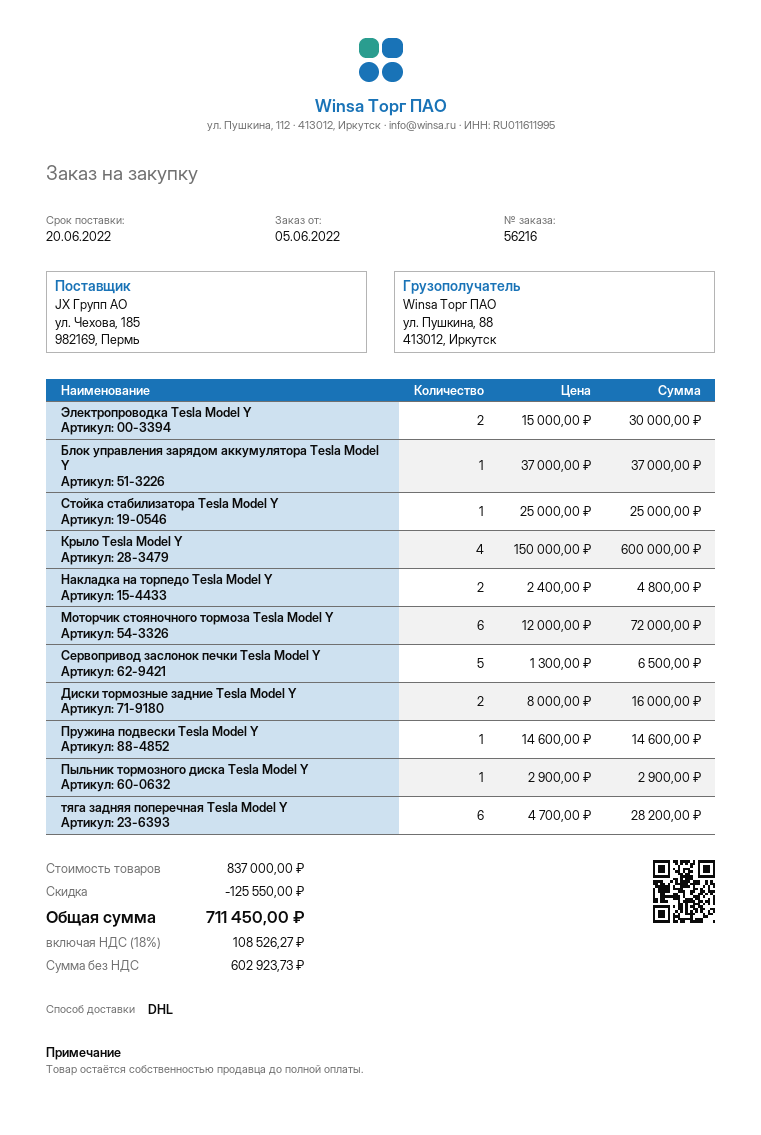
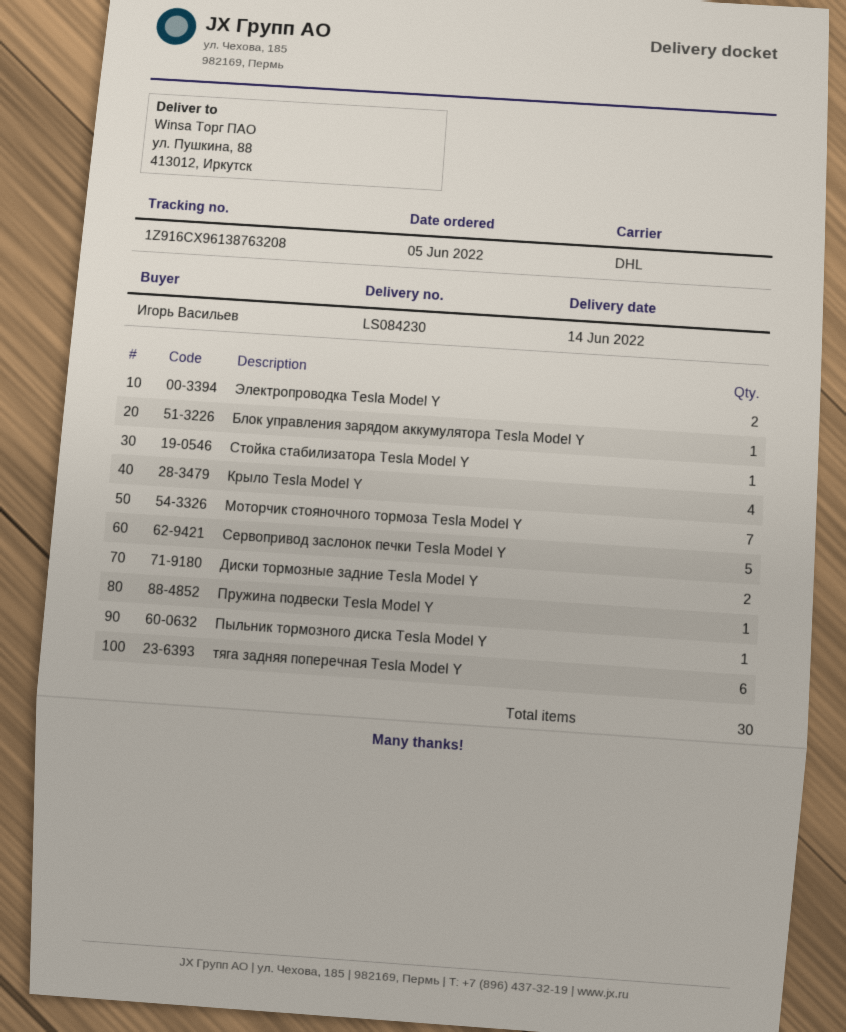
delivery date: 2022-06-20 -> 2022-06-14
Накладка на торпедо Tesla Model Y: 2 -> none
Моторчик стояночного тормоза Tesla Model Y: 6 -> 7

